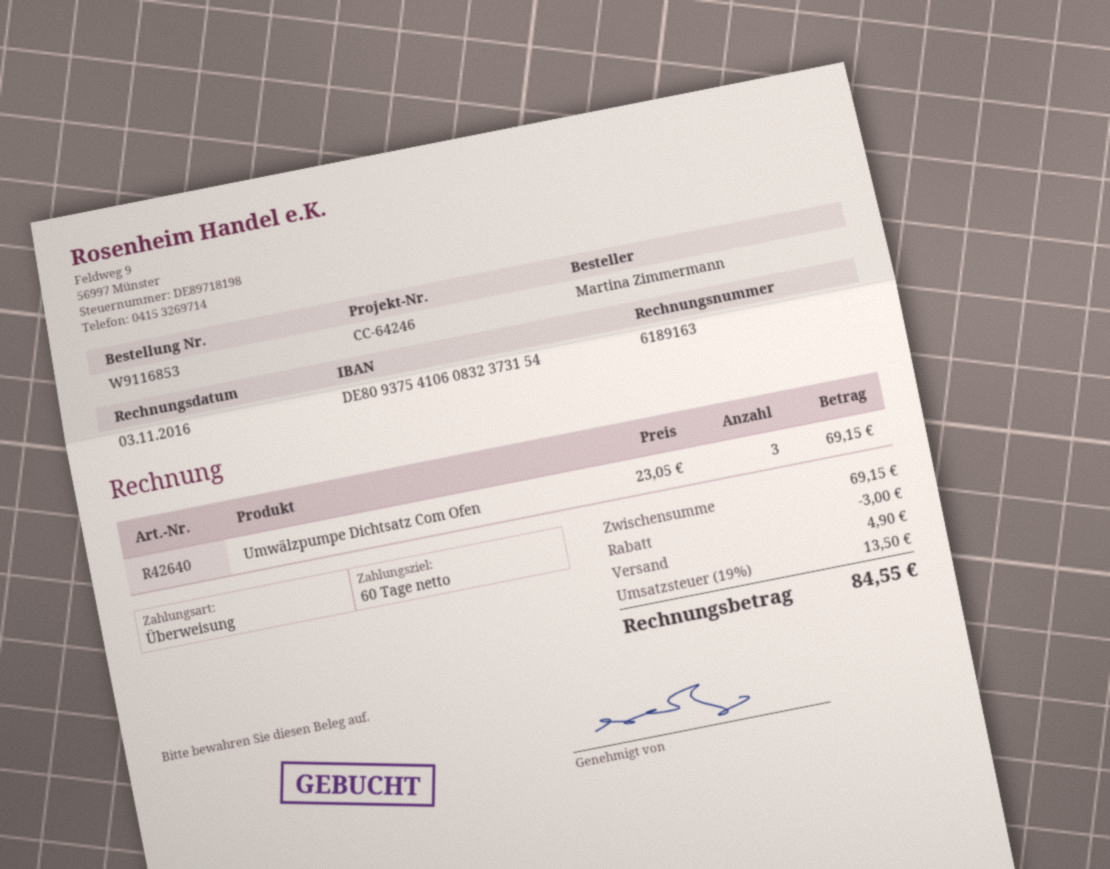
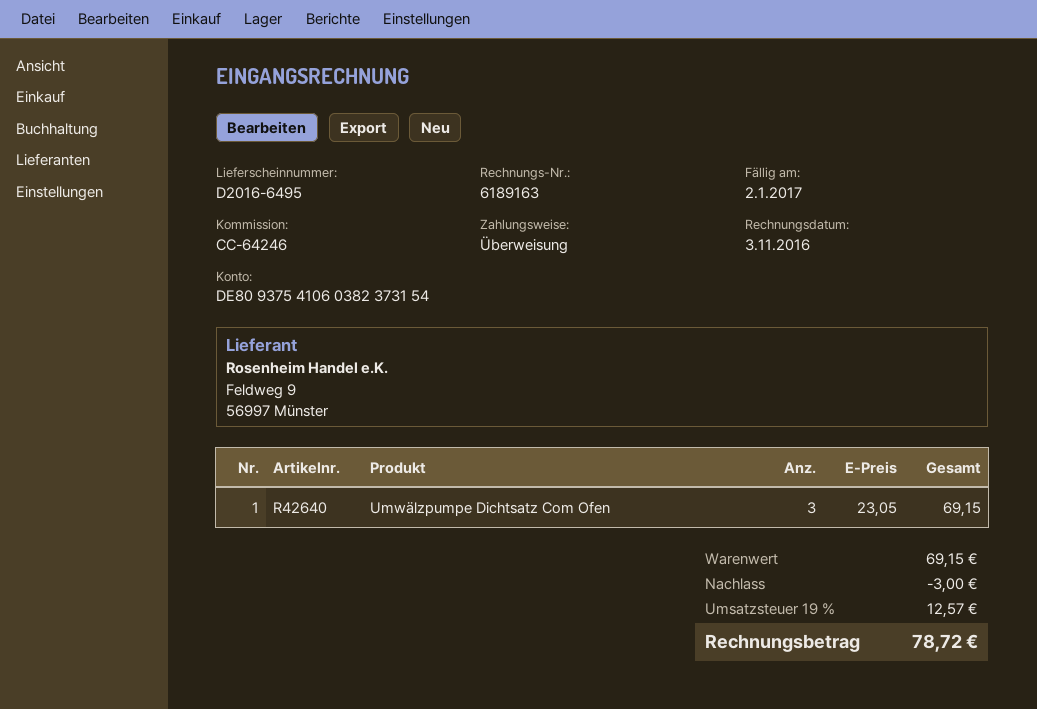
bank account: DE80937541060832373154 -> DE80937541060382373154
shipping: 4.90 -> none
tax: 19% = 13.50 -> 19% = 12.57
total: 84.55 -> 78.72

